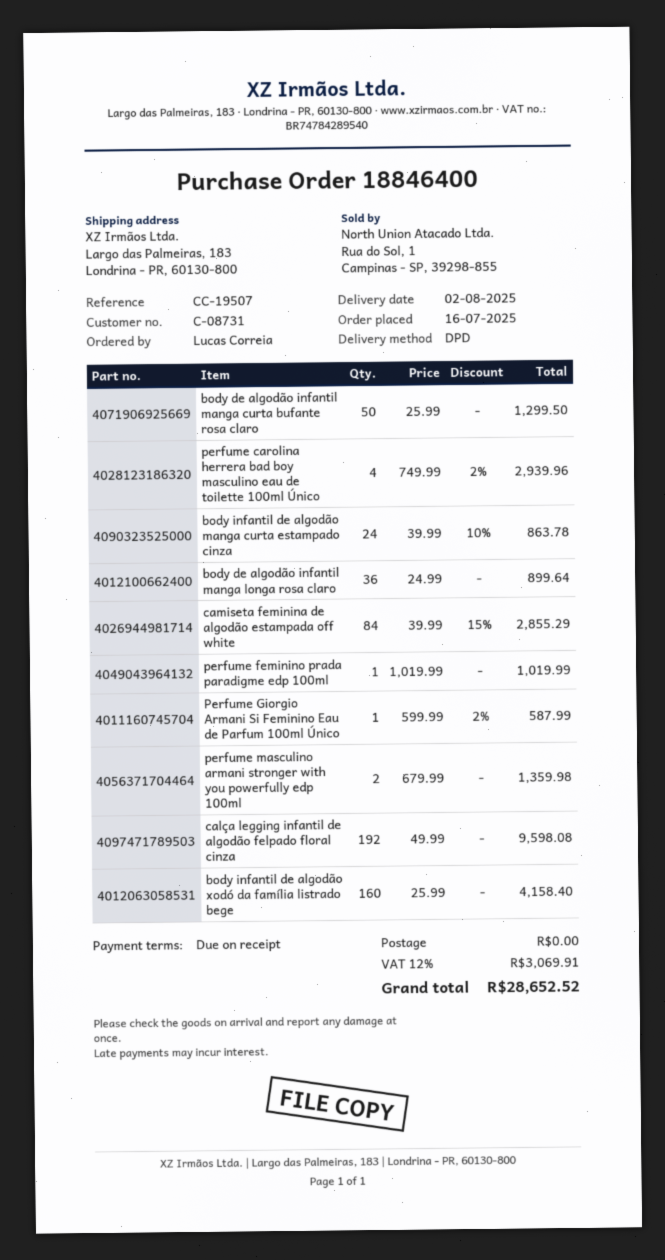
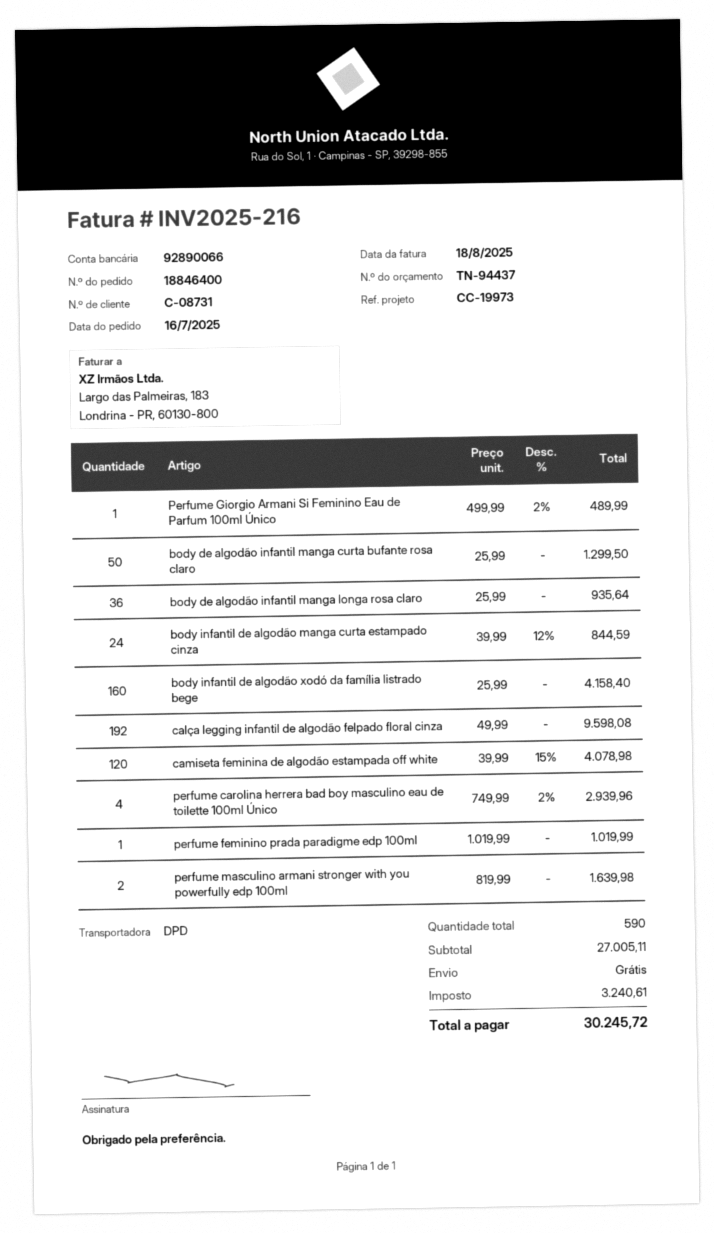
reference: CC-19507 -> CC-19973
body infantil de algodão manga curta estampado cinza: 24 x 39.99 - 10% = 863.78 -> 24 x 39.99 - 12% = 844.59
body de algodão infantil manga longa rosa claro: 36 x 24.99 = 899.64 -> 36 x 25.99 = 935.64
camiseta feminina de algodão estampada off white: 84 x 39.99 - 15% = 2855.29 -> 120 x 39.99 - 15% = 4078.98
Perfume Giorgio Armani Si Feminino Eau de Parfum 100ml Único: 1 x 599.99 - 2% = 587.99 -> 1 x 499.99 - 2% = 489.99
perfume masculino armani stronger with you powerfully edp 100ml: 2 x 679.99 = 1359.98 -> 2 x 819.99 = 1639.98
tax: 3069.91 -> 3240.61
total: 28652.52 -> 30245.72

